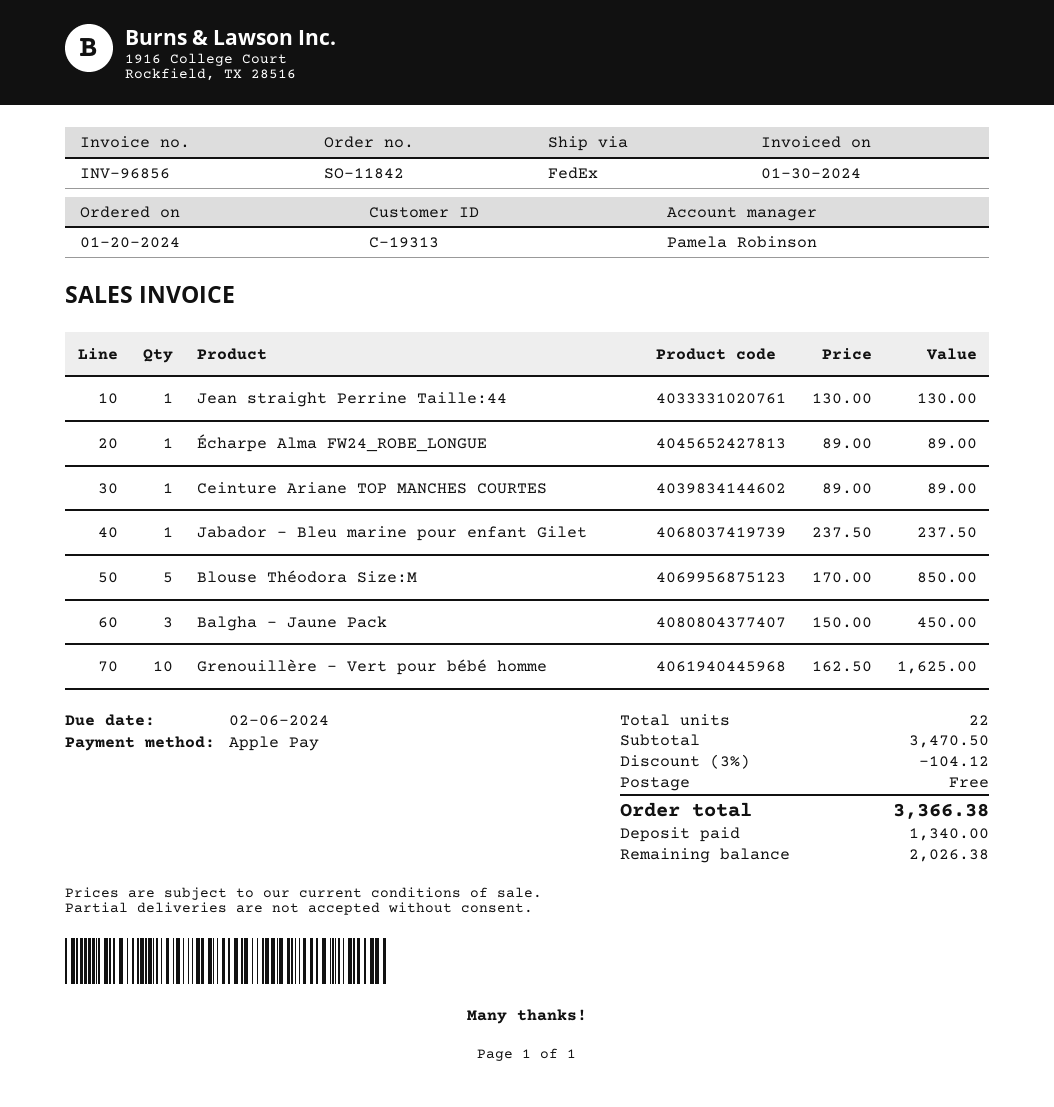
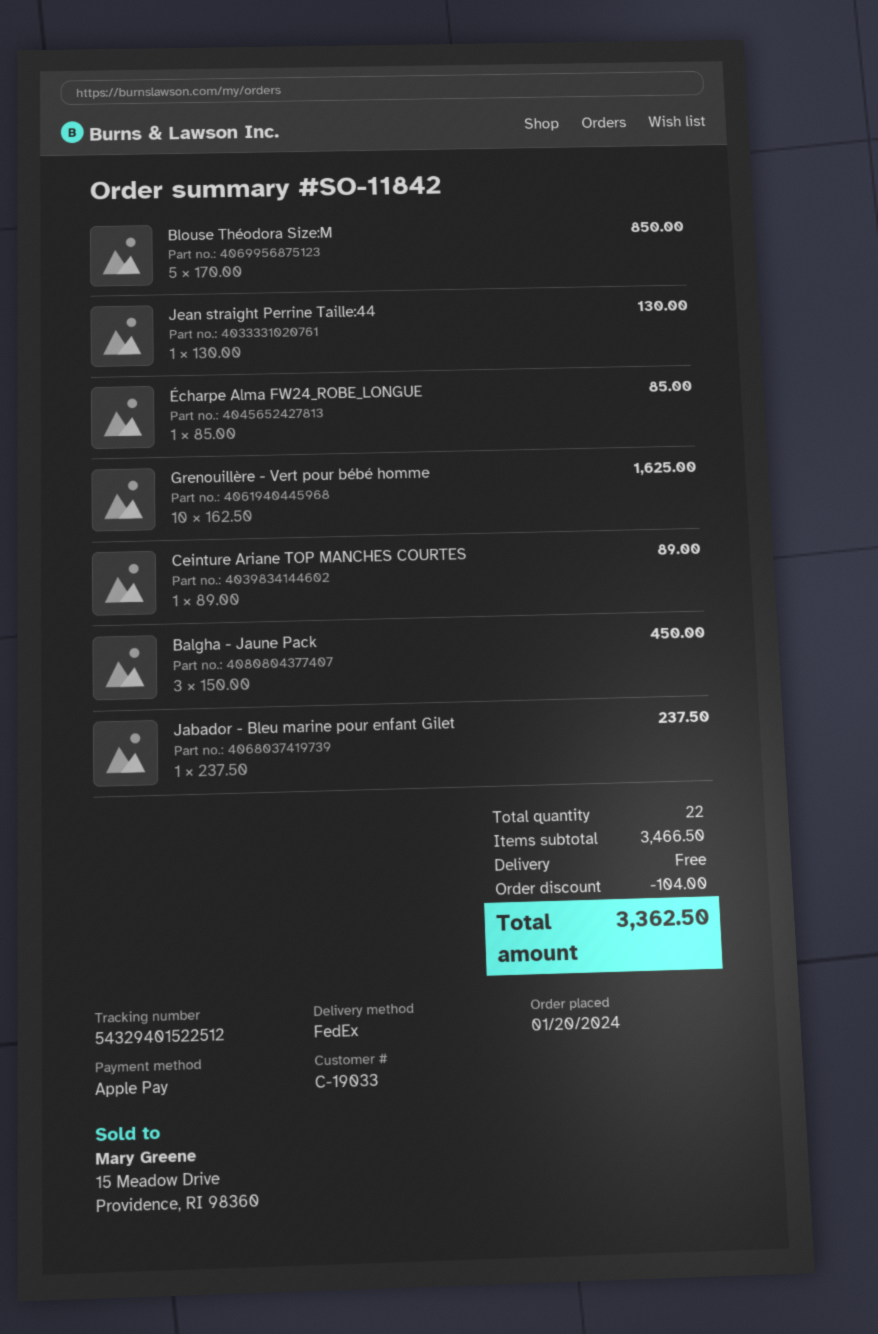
customer number: C-19313 -> C-19033
Écharpe Alma FW24_ROBE_LONGUE: 1 x 89.00 = 89.00 -> 1 x 85.00 = 85.00
subtotal: 3470.50 -> 3466.50
discount: 104.12 -> 104.00
total: 3366.38 -> 3362.50

